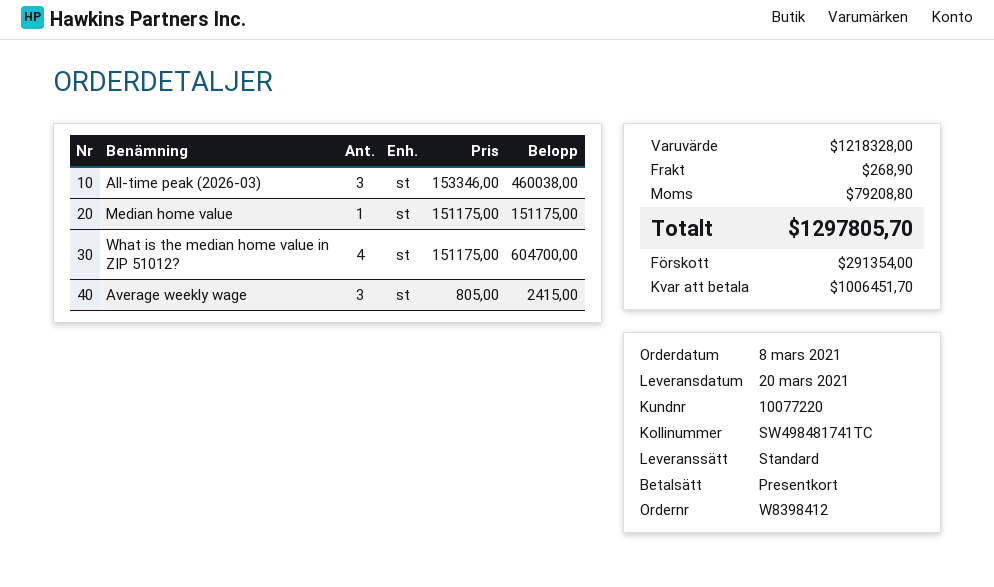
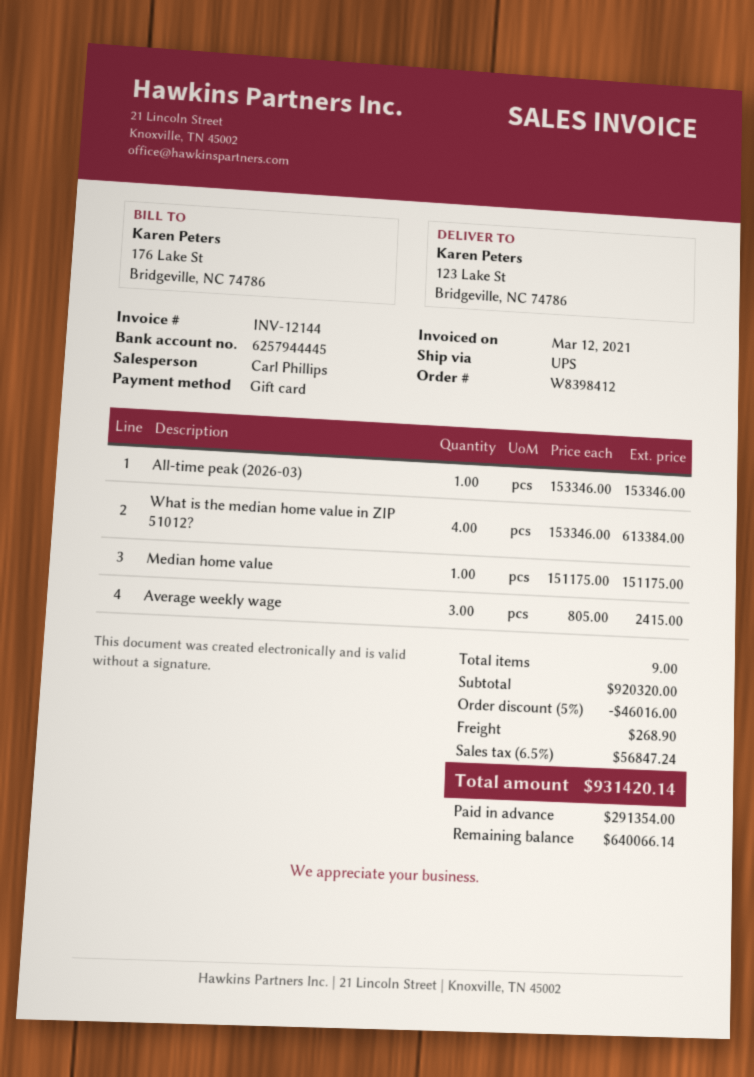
shipping method: standard -> UPS
All-time peak (2026-03): 3 x 153346.00 = 460038.00 -> 1 x 153346.00 = 153346.00
What is the median home value in ZIP 51012?: 4 x 151175.00 = 604700.00 -> 4 x 153346.00 = 613384.00
subtotal: 1218328.00 -> 920320.00
discount: none -> 5% = 46016.00
tax: 79208.80 -> 56847.24
total: 1297805.70 -> 931420.14
balance: 1006451.70 -> 640066.14

